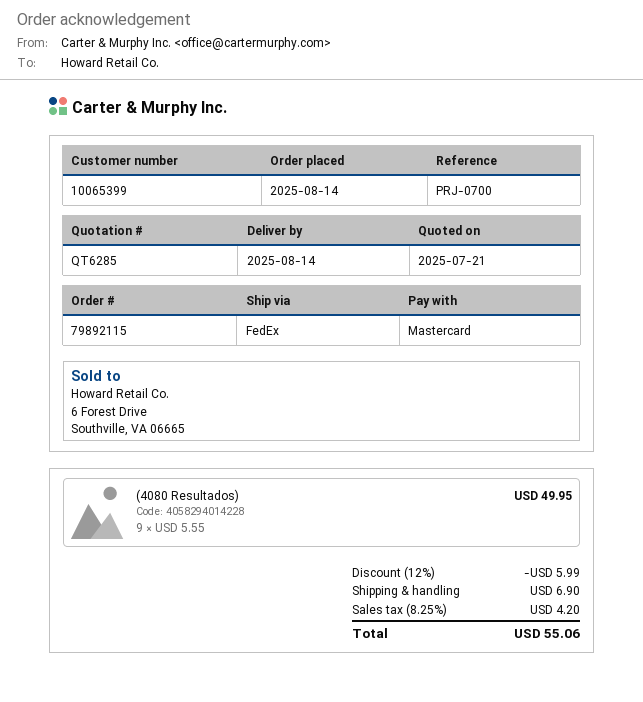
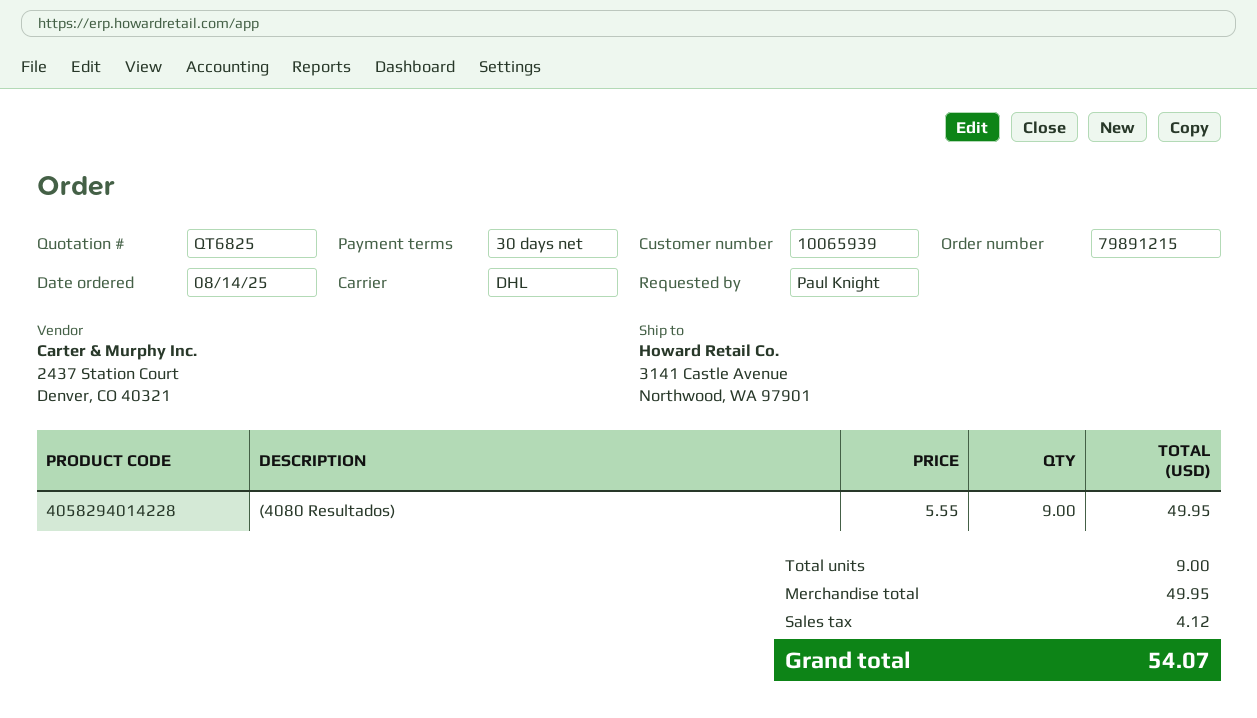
quote number: QT6285 -> QT6825
order number: 79892115 -> 79891215
customer number: 10065399 -> 10065939
shipping method: FedEx -> DHL
discount: 12% = 5.99 -> none
shipping: 6.90 -> none
tax: 4.20 -> 4.12
total: 55.06 -> 54.07

